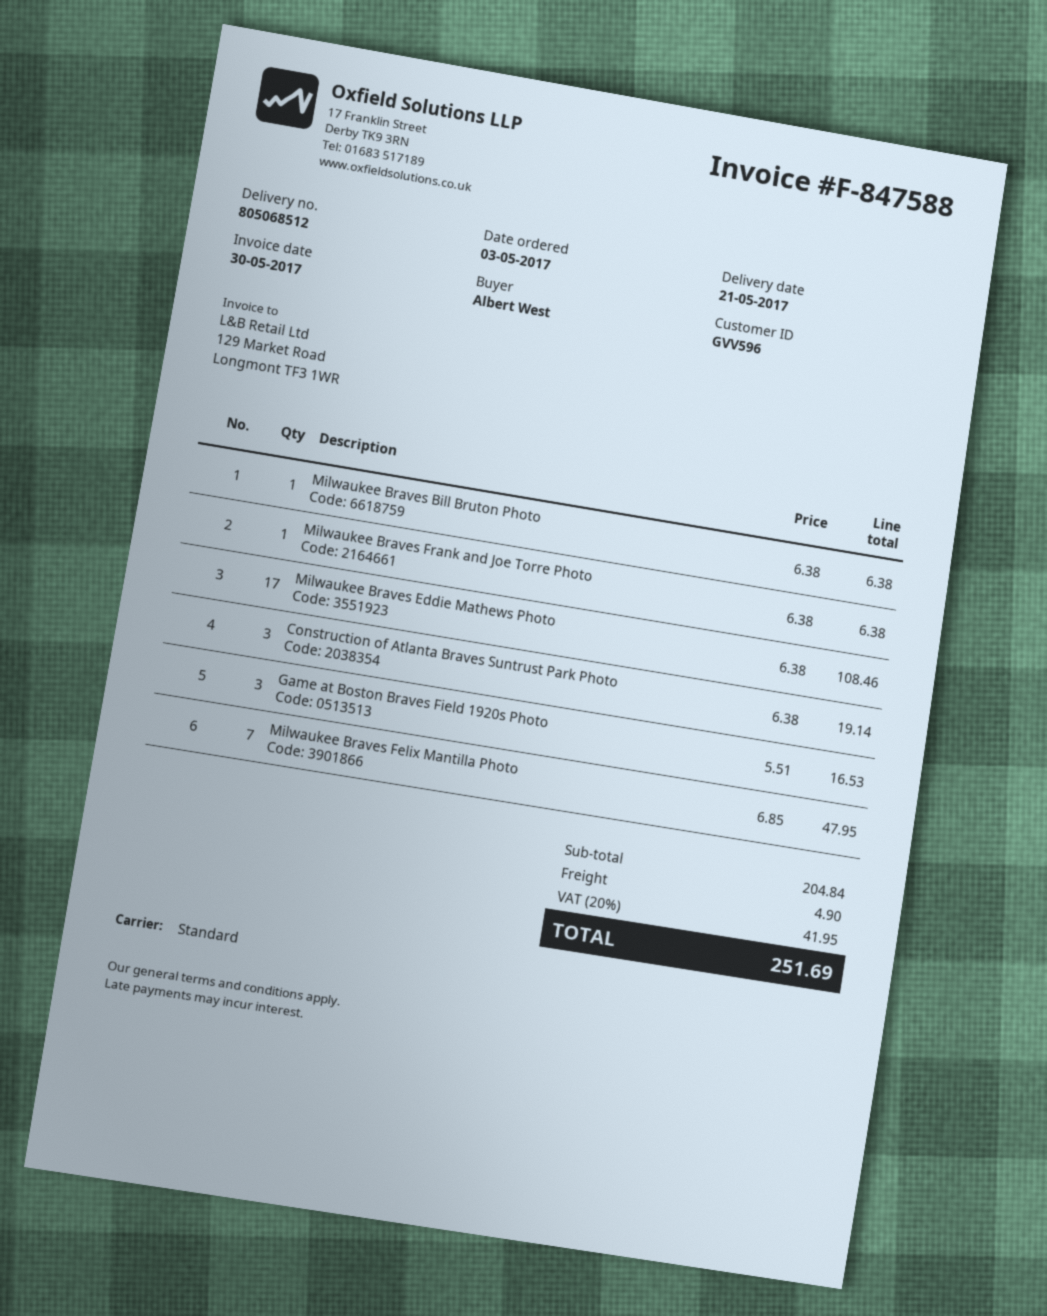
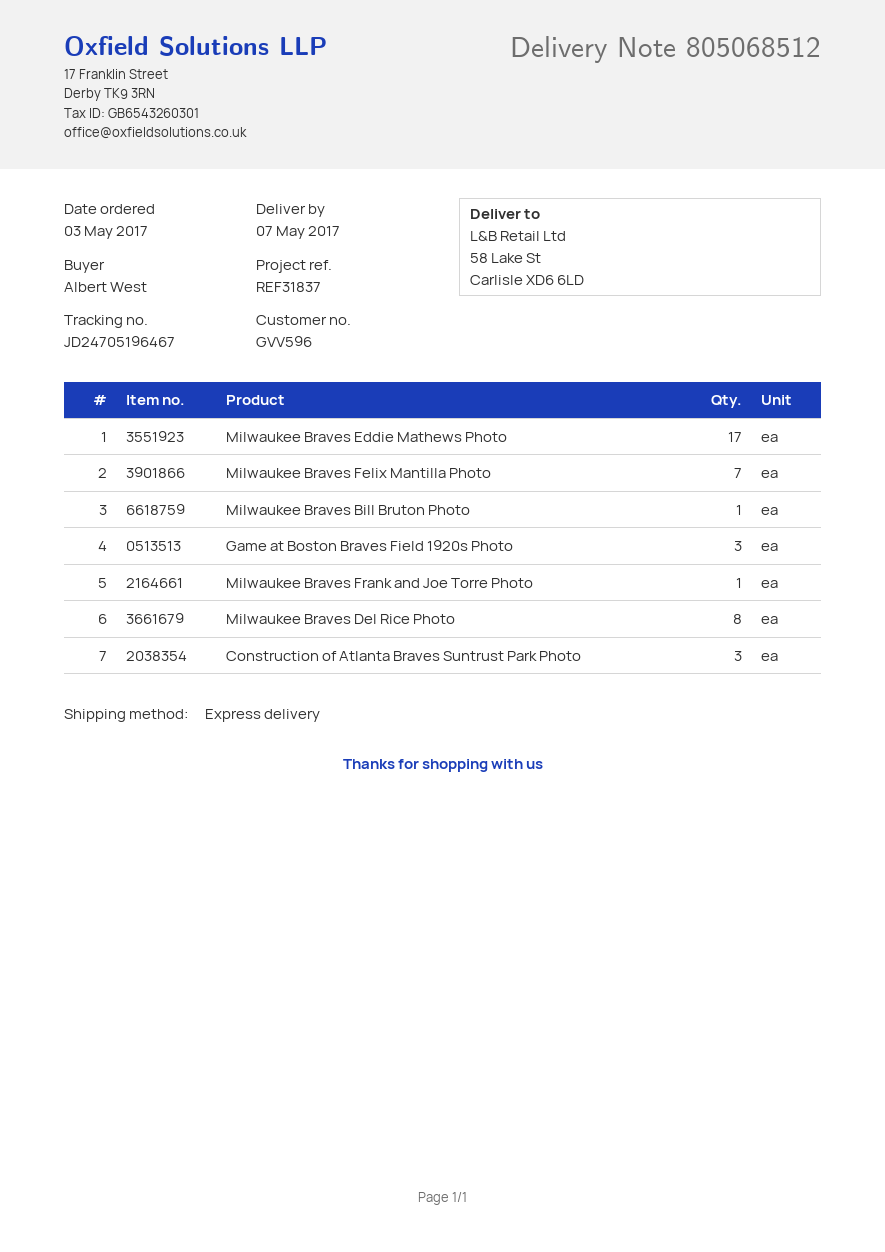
delivery date: 2017-05-21 -> 2017-05-07
shipping method: standard -> express
Milwaukee Braves Del Rice Photo: none -> 8

